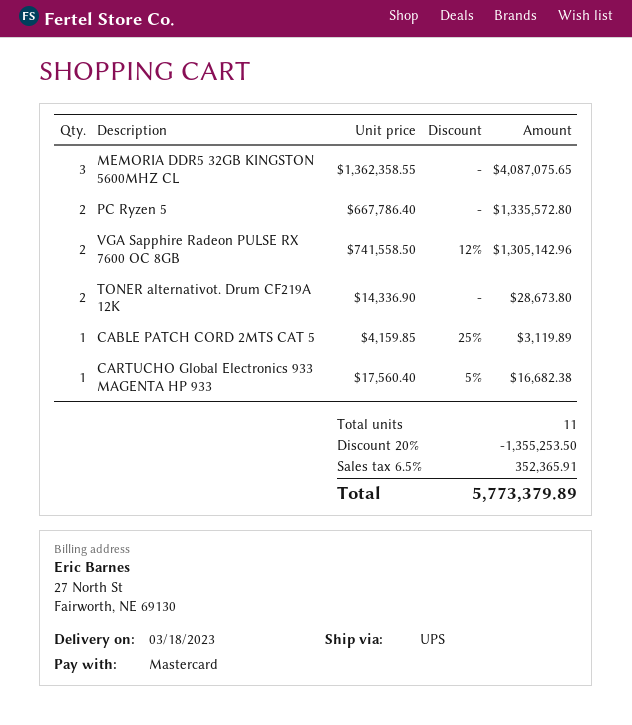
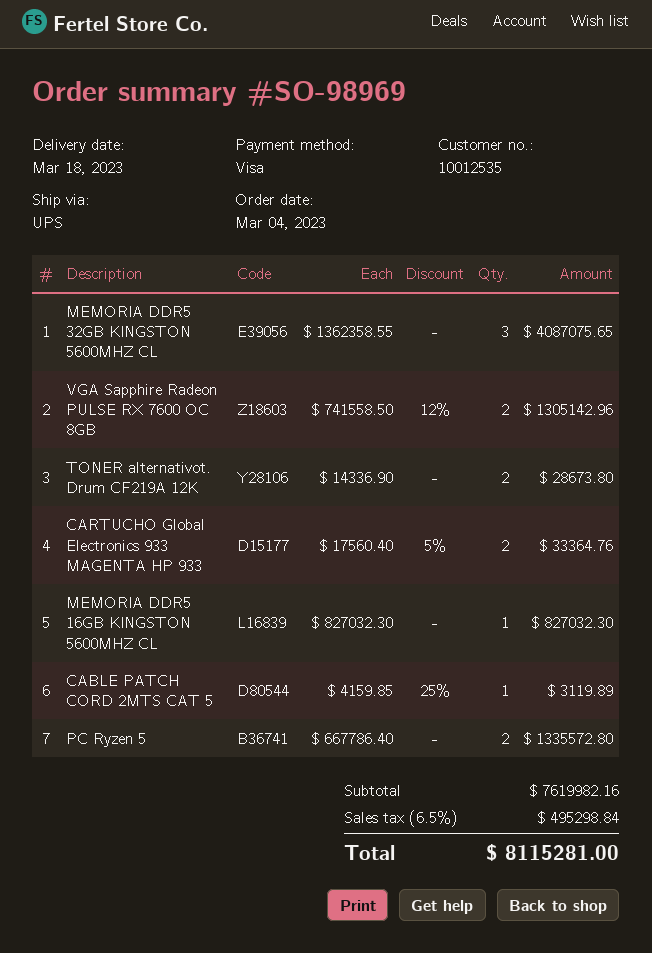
payment method: Mastercard -> Visa
CARTUCHO Global Electronics 933 MAGENTA HP 933: 1 x 17560.40 - 5% = 16682.38 -> 2 x 17560.40 - 5% = 33364.76
MEMORIA DDR5 16GB KINGSTON 5600MHZ CL: none -> 1 x 827032.30 = 827032.30
discount: 20% = 1355253.50 -> none
tax: 6.5% = 352365.91 -> 6.5% = 495298.84
total: 5773379.89 -> 8115281.00

